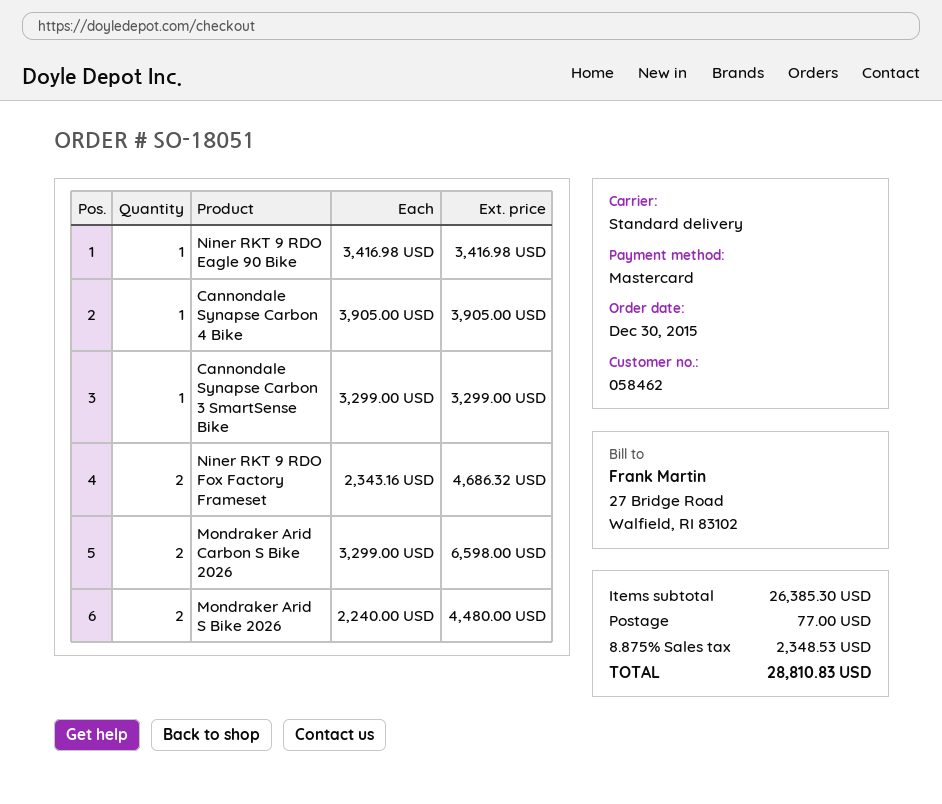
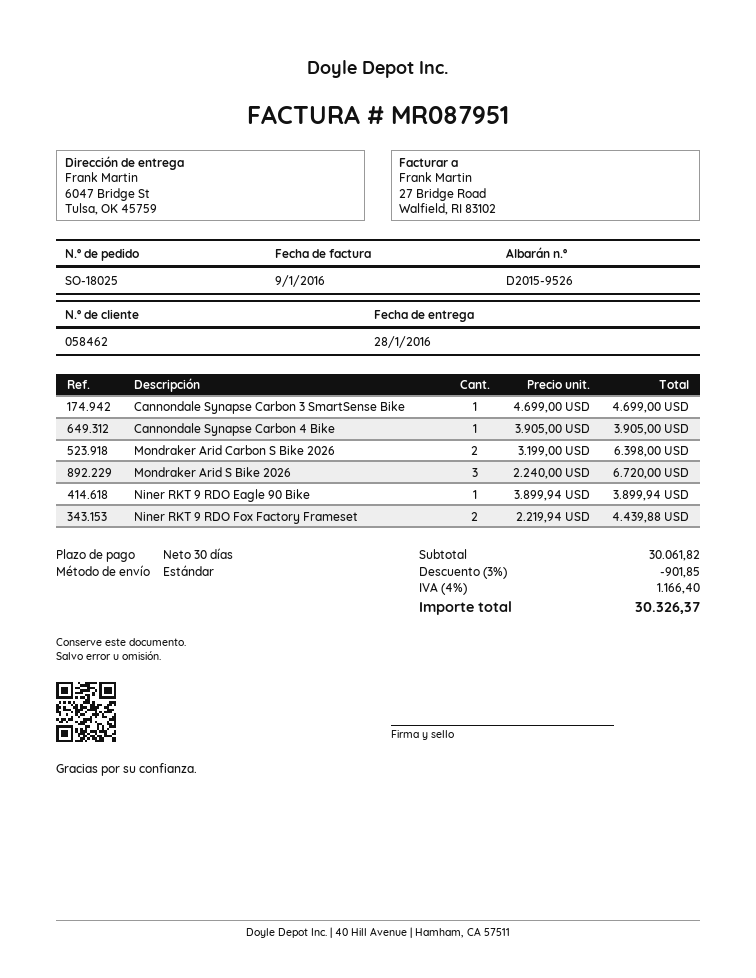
order number: SO-18051 -> SO-18025
Niner RKT 9 RDO Eagle 90 Bike: 1 x 3416.98 = 3416.98 -> 1 x 3899.94 = 3899.94
Cannondale Synapse Carbon 3 SmartSense Bike: 1 x 3299.00 = 3299.00 -> 1 x 4699.00 = 4699.00
Niner RKT 9 RDO Fox Factory Frameset: 2 x 2343.16 = 4686.32 -> 2 x 2219.94 = 4439.88
Mondraker Arid Carbon S Bike 2026: 2 x 3299.00 = 6598.00 -> 2 x 3199.00 = 6398.00
Mondraker Arid S Bike 2026: 2 x 2240.00 = 4480.00 -> 3 x 2240.00 = 6720.00
subtotal: 26385.30 -> 30061.82
discount: none -> 3% = 901.85
shipping: 77.00 -> none
tax: 8.875% = 2348.53 -> 4% = 1166.40
total: 28810.83 -> 30326.37

